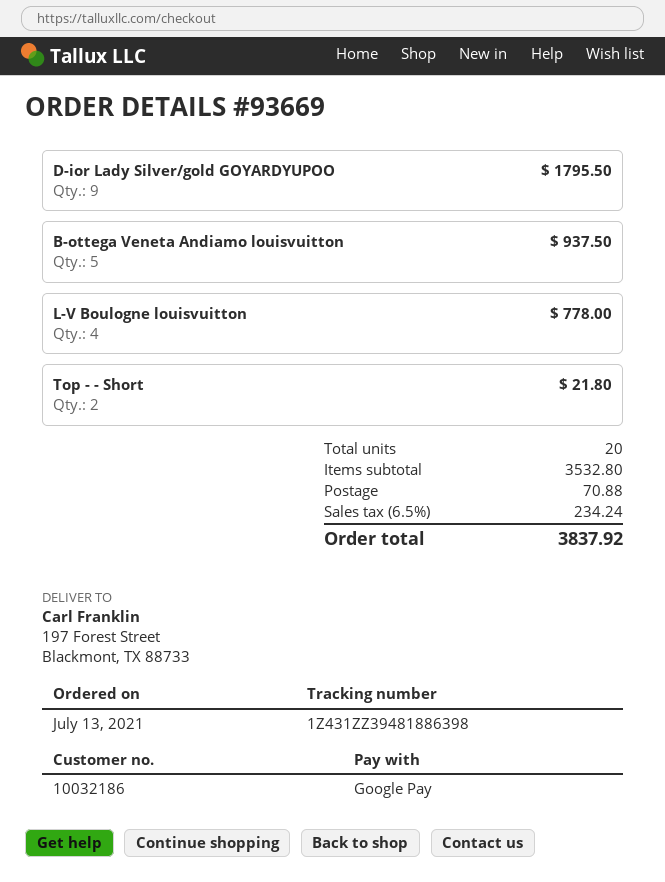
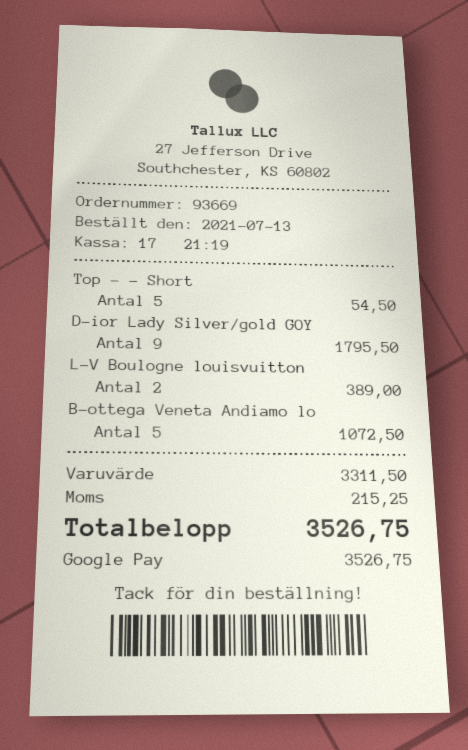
B-ottega Veneta Andiamo louisvuitton: 5 for 937.50 -> 5 for 1072.50
L-V Boulogne louisvuitton: 4 for 778.00 -> 2 for 389.00
Top - - Short: 2 for 21.80 -> 5 for 54.50
subtotal: 3532.80 -> 3311.50
shipping: 70.88 -> none
tax: 234.24 -> 215.25
total: 3837.92 -> 3526.75

